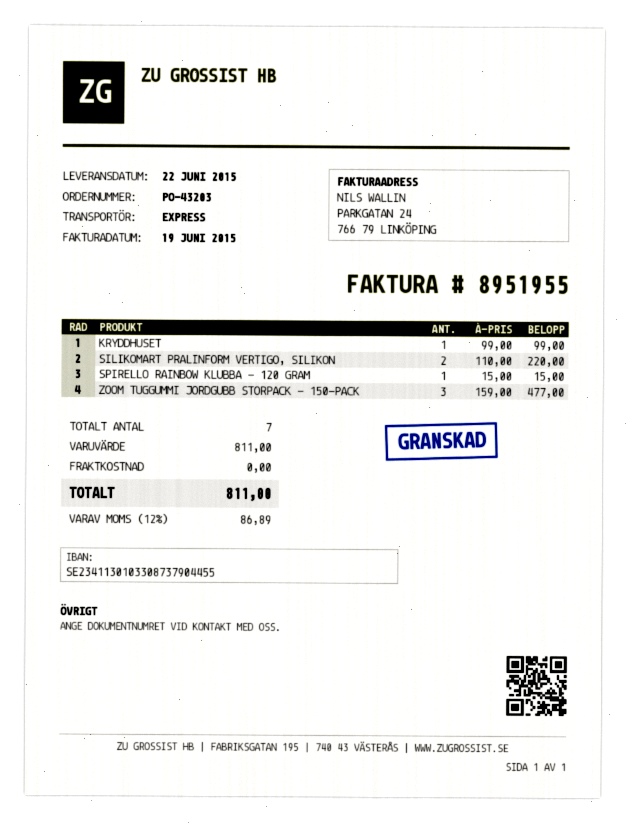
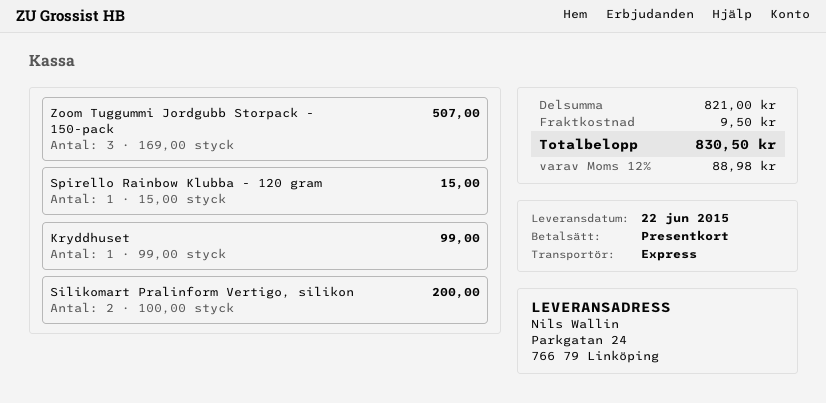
SILIKOMART PRALINFORM VERTIGO, SILIKON: 2 x 110.00 = 220.00 -> 2 x 100.00 = 200.00
ZOOM TUGGUMMI JORDGUBB STORPACK - 150-PACK: 3 x 159.00 = 477.00 -> 3 x 169.00 = 507.00
subtotal: 811.00 -> 821.00
shipping: 0.00 -> 9.50
tax: 12% = 86.89 -> 12% = 88.98
total: 811.00 -> 830.50

